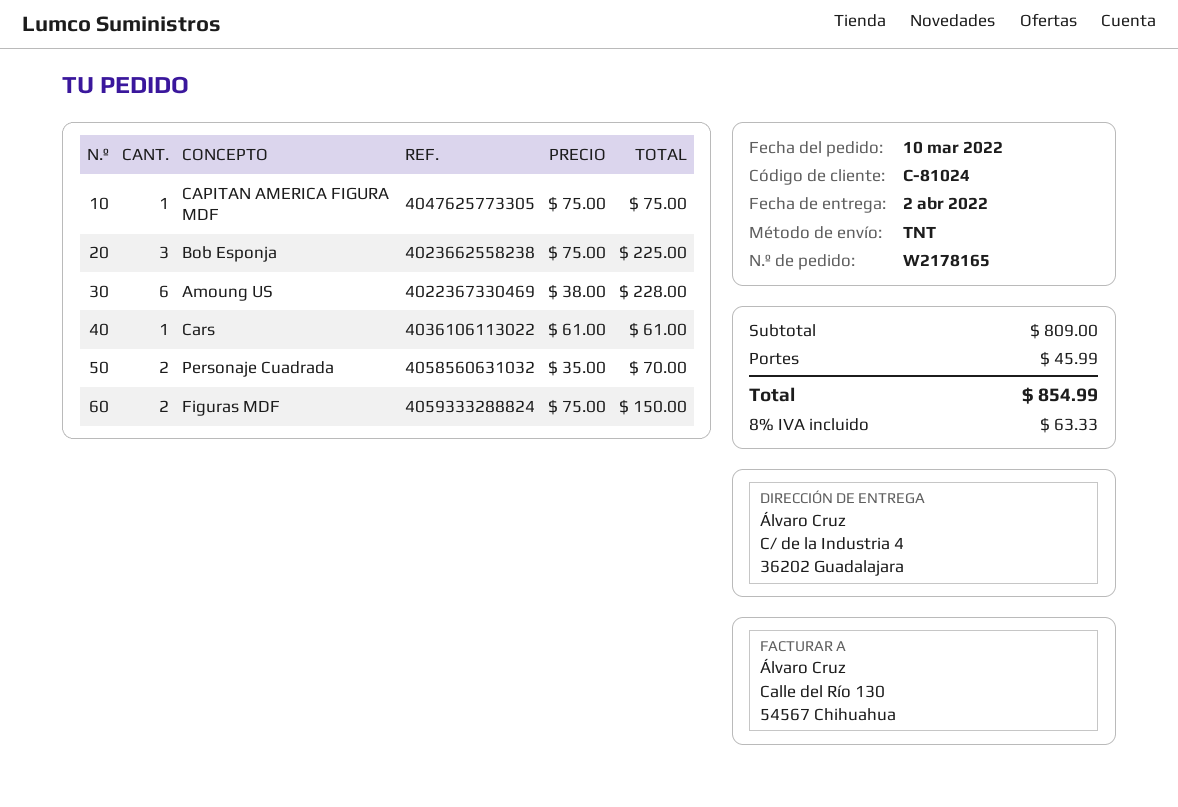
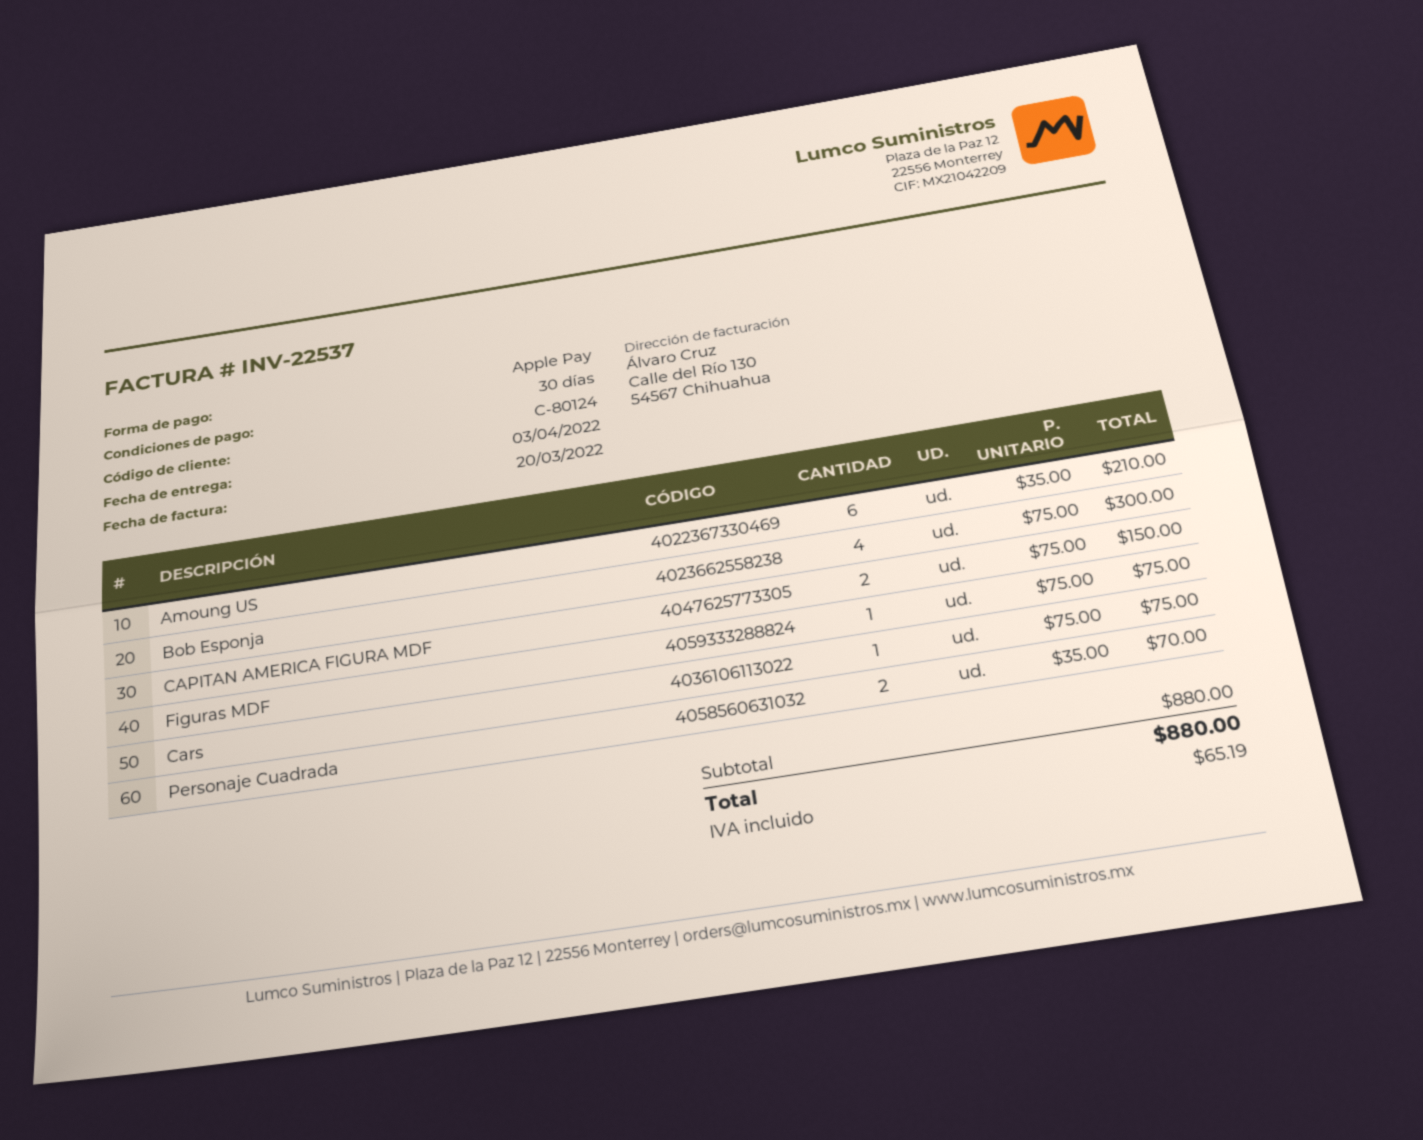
delivery date: 2022-04-02 -> 2022-04-03
customer number: C-81024 -> C-80124
CAPITAN AMERICA FIGURA MDF: 1 x 75.00 = 75.00 -> 2 x 75.00 = 150.00
Bob Esponja: 3 x 75.00 = 225.00 -> 4 x 75.00 = 300.00
Amoung US: 6 x 38.00 = 228.00 -> 6 x 35.00 = 210.00
Cars: 1 x 61.00 = 61.00 -> 1 x 75.00 = 75.00
Figuras MDF: 2 x 75.00 = 150.00 -> 1 x 75.00 = 75.00
subtotal: 809.00 -> 880.00
shipping: 45.99 -> none
tax: 63.33 -> 65.19
total: 854.99 -> 880.00

